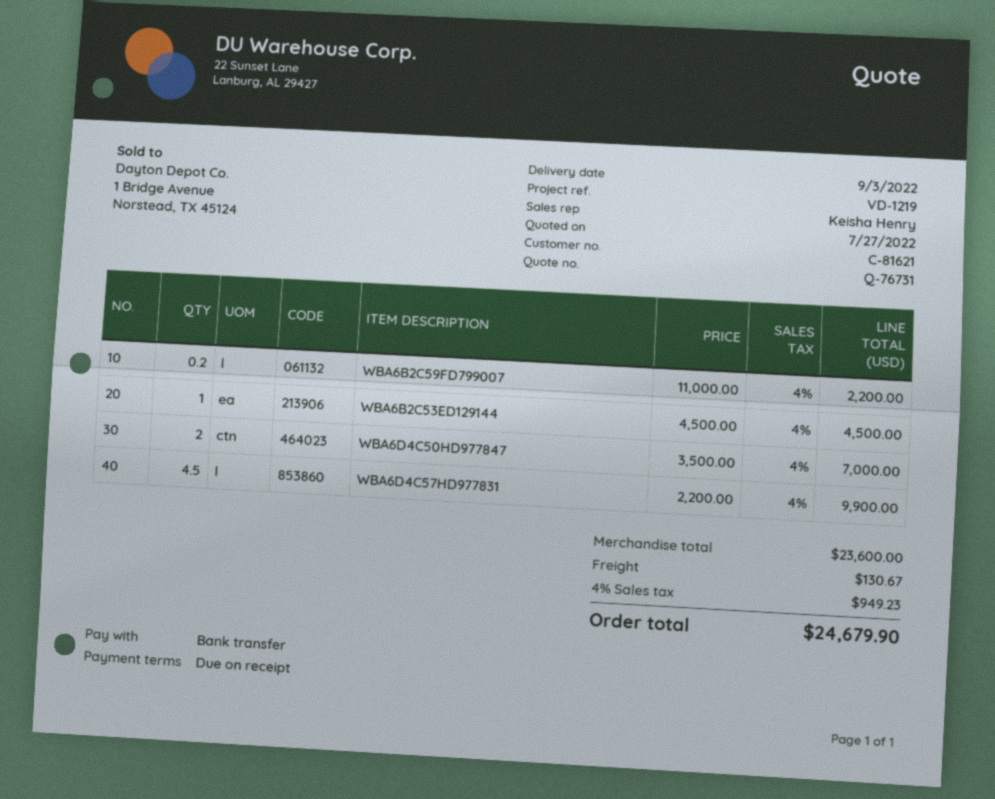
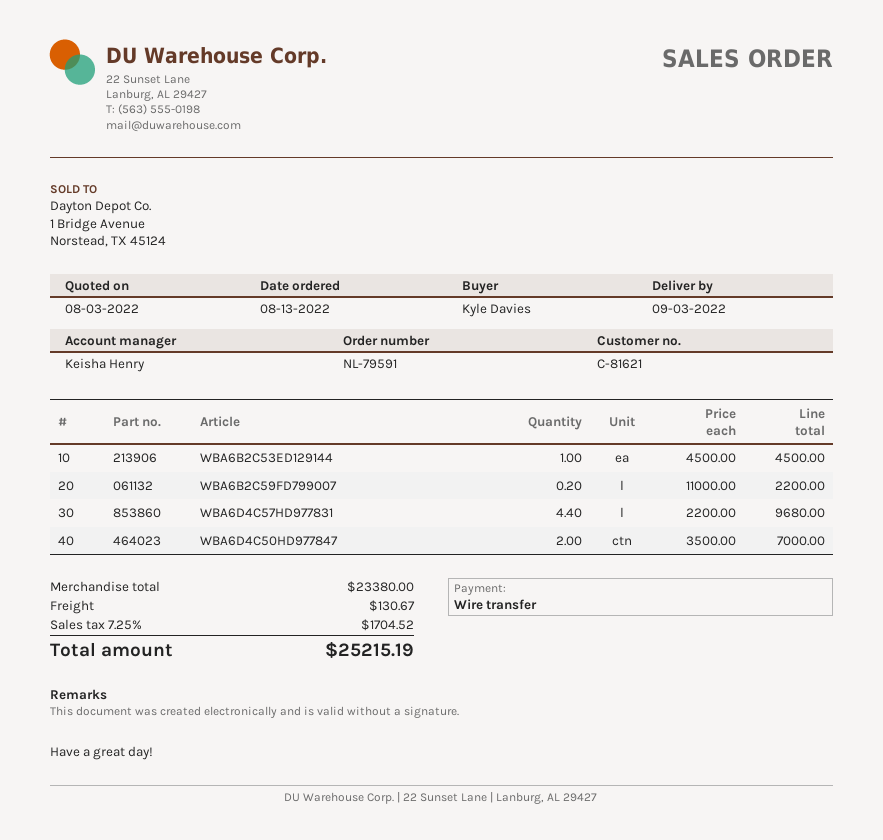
quote date: 2022-07-27 -> 2022-08-03
WBA6D4C57HD977831: 4.5 x 2200.00 = 9900.00 -> 4.4 x 2200.00 = 9680.00
subtotal: 23600.00 -> 23380.00
tax: 4% = 949.23 -> 7.25% = 1704.52
total: 24679.90 -> 25215.19

